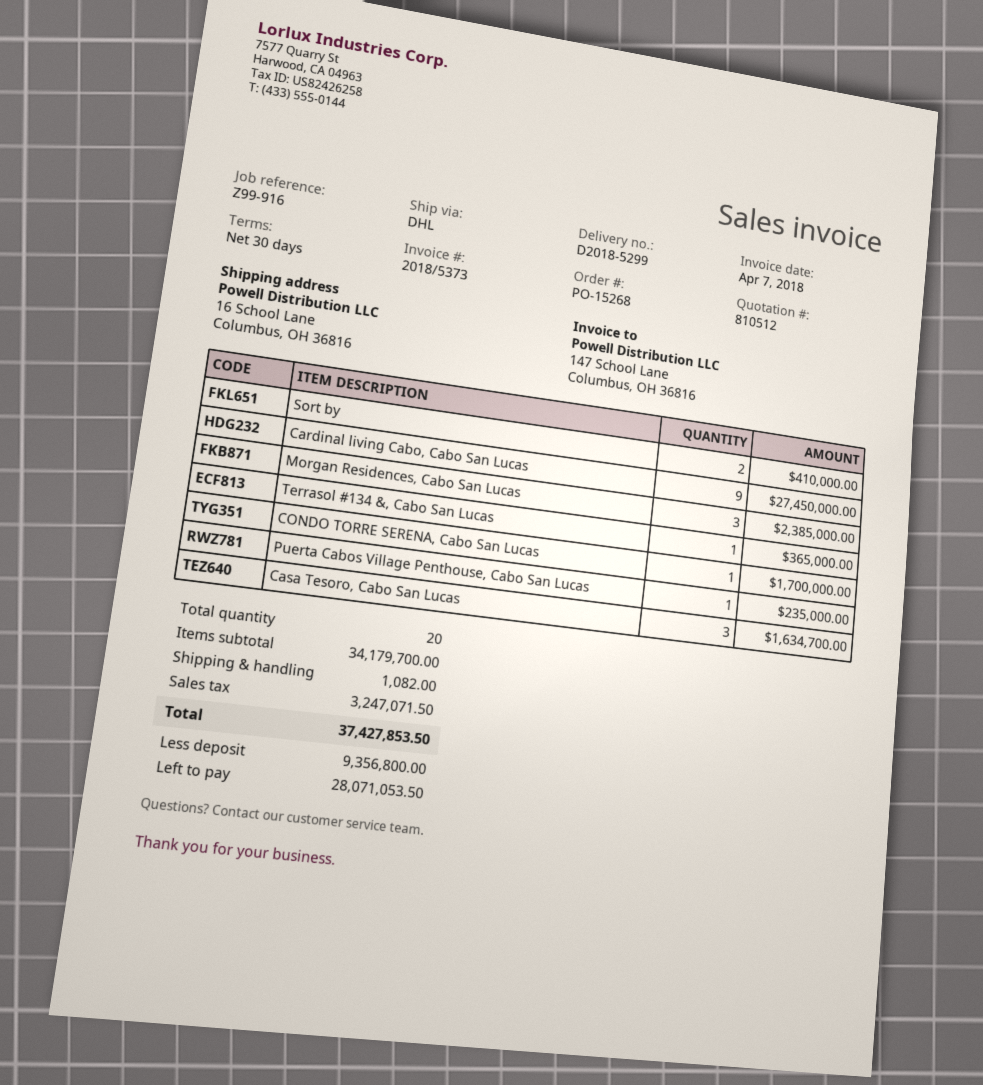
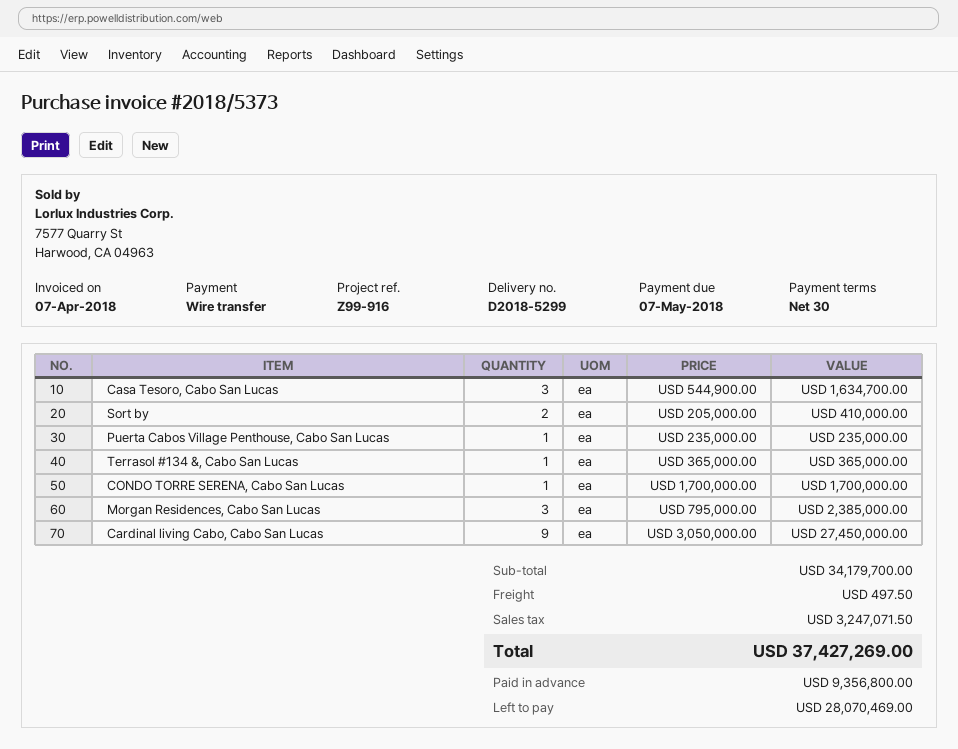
shipping: 1082.00 -> 497.50
total: 37427853.50 -> 37427269.00
balance: 28071053.50 -> 28070469.00

